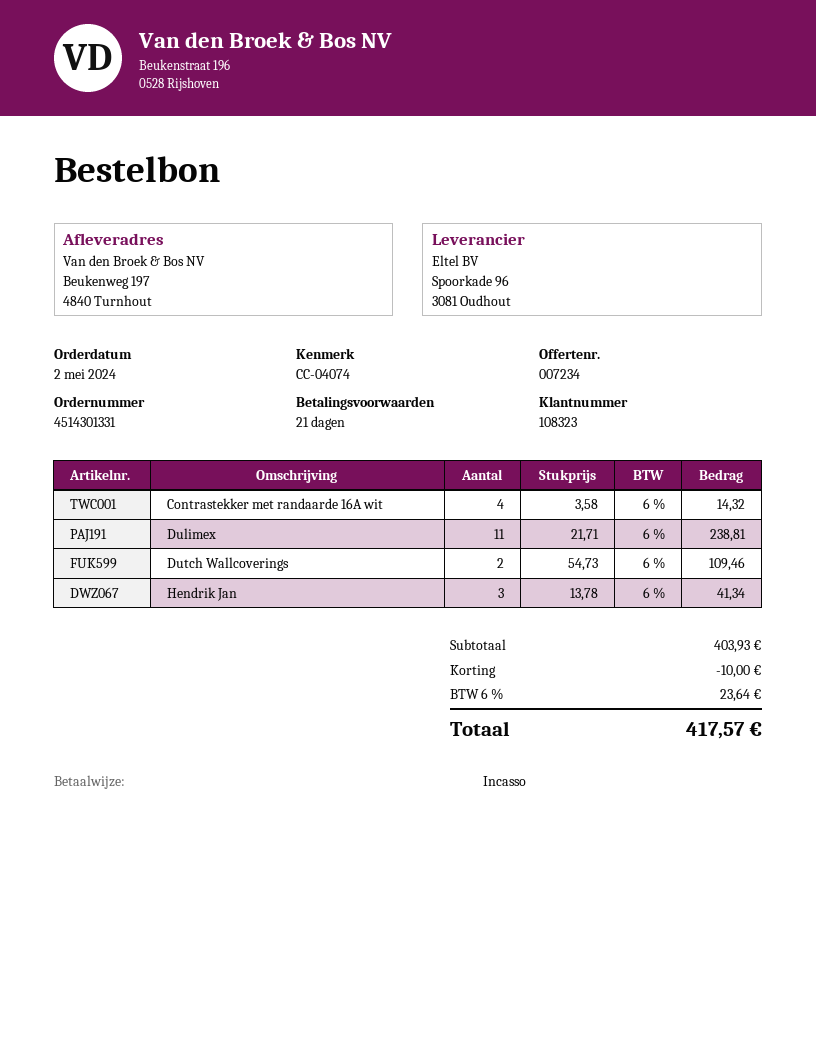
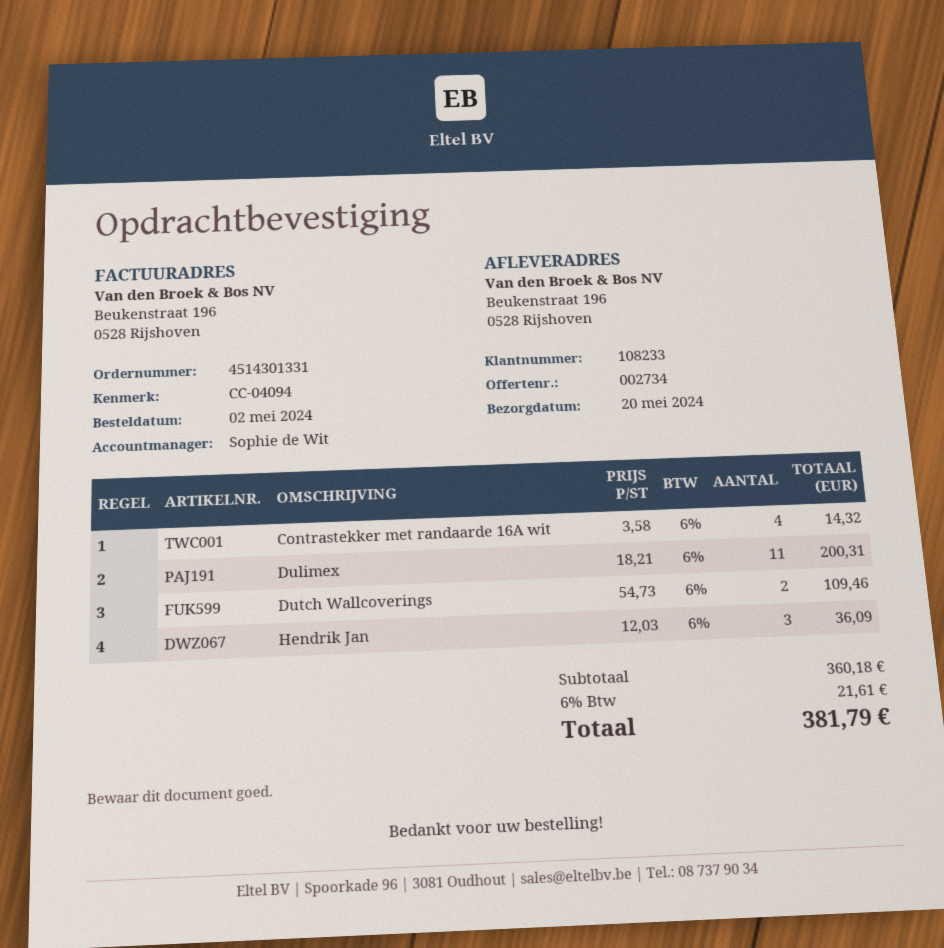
quote number: 007234 -> 002734
customer number: 108323 -> 108233
reference: CC-04074 -> CC-04094
ship to: Beukenweg 197, 4840 Turnhout -> Beukenstraat 196, 0528 Rijshoven
Dulimex: 11 x 21.71 = 238.81 -> 11 x 18.21 = 200.31
Hendrik Jan: 3 x 13.78 = 41.34 -> 3 x 12.03 = 36.09
subtotal: 403.93 -> 360.18
discount: 10.00 -> none
tax: 6% = 23.64 -> 6% = 21.61
total: 417.57 -> 381.79

